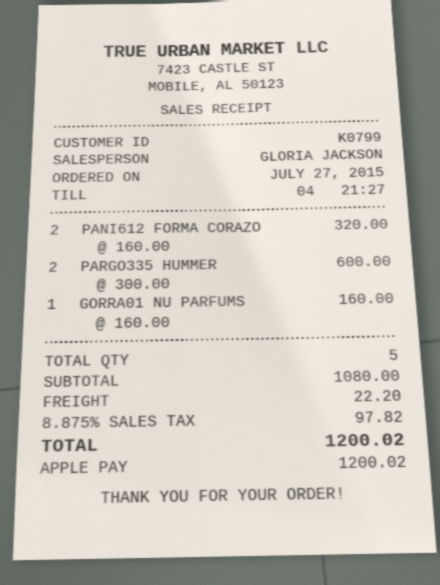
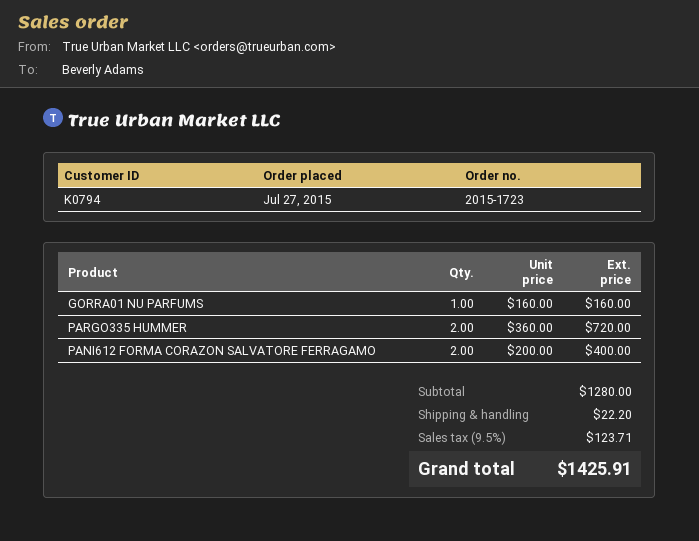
customer number: K0799 -> K0794
PANI612 FORMA CORAZO: 2 x 160.00 = 320.00 -> 2 x 200.00 = 400.00
PARGO335 HUMMER: 2 x 300.00 = 600.00 -> 2 x 360.00 = 720.00
subtotal: 1080.00 -> 1280.00
tax: 8.875% = 97.82 -> 9.5% = 123.71
total: 1200.02 -> 1425.91

